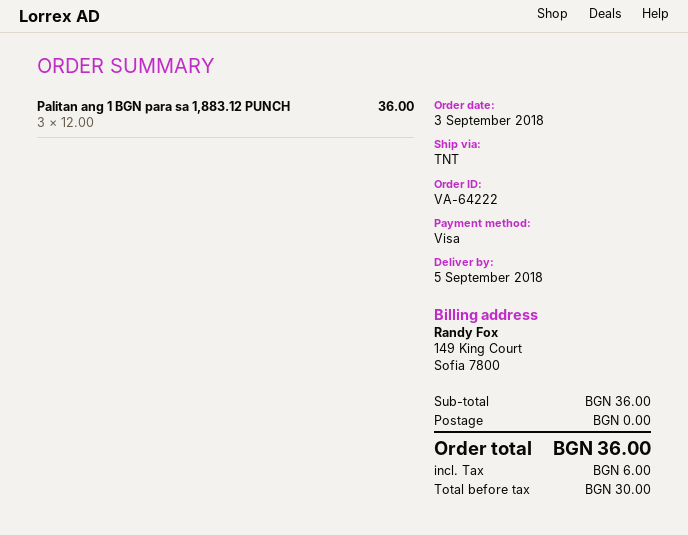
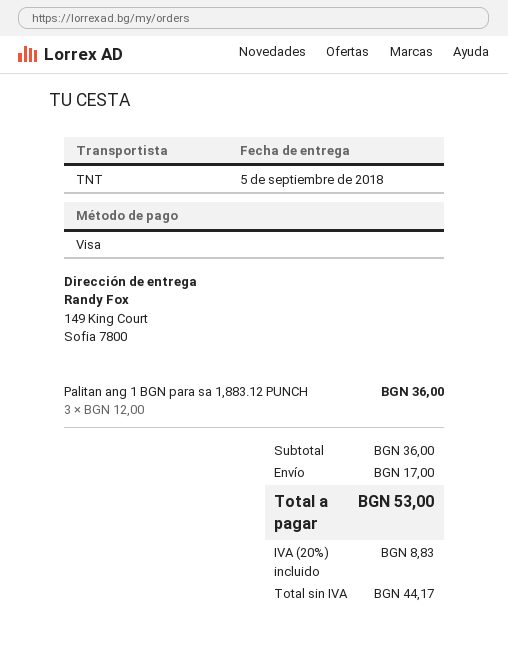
shipping: 0.00 -> 17.00
net: 30.00 -> 44.17
tax: 6.00 -> 8.83
total: 36.00 -> 53.00

